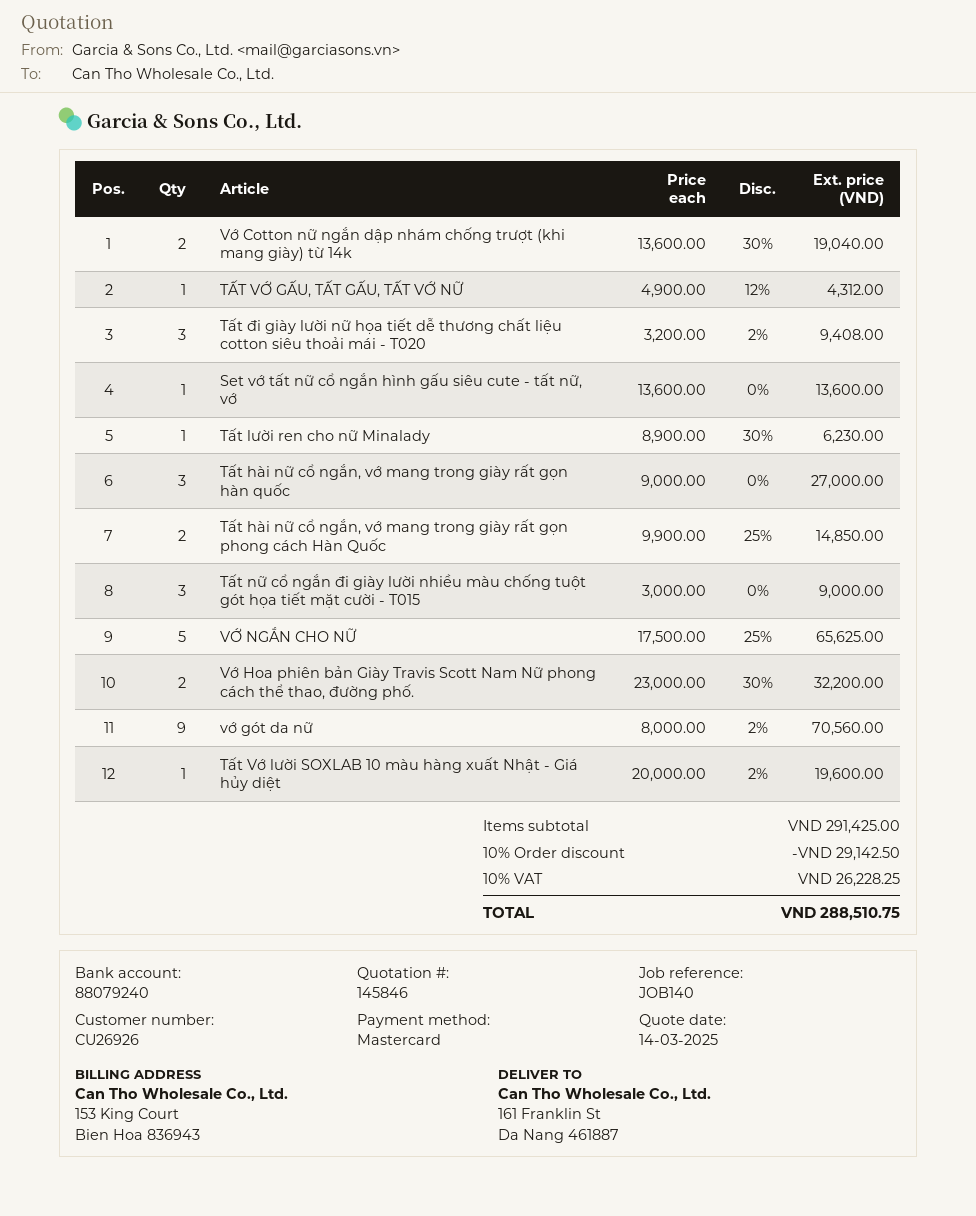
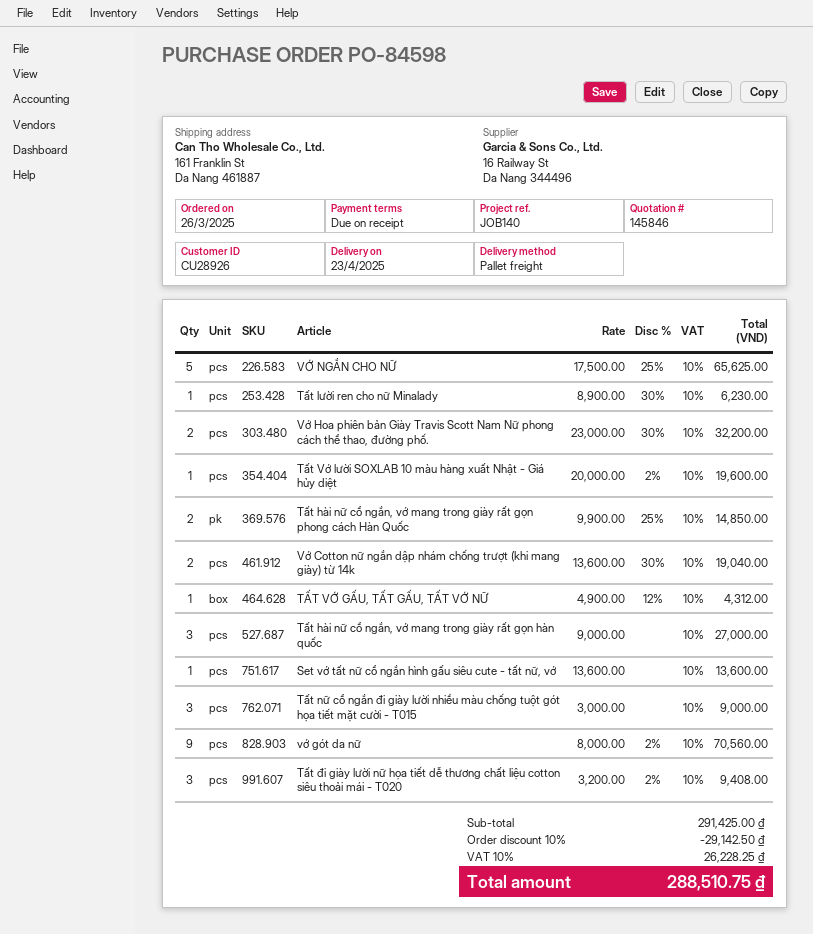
customer number: CU26926 -> CU28926

